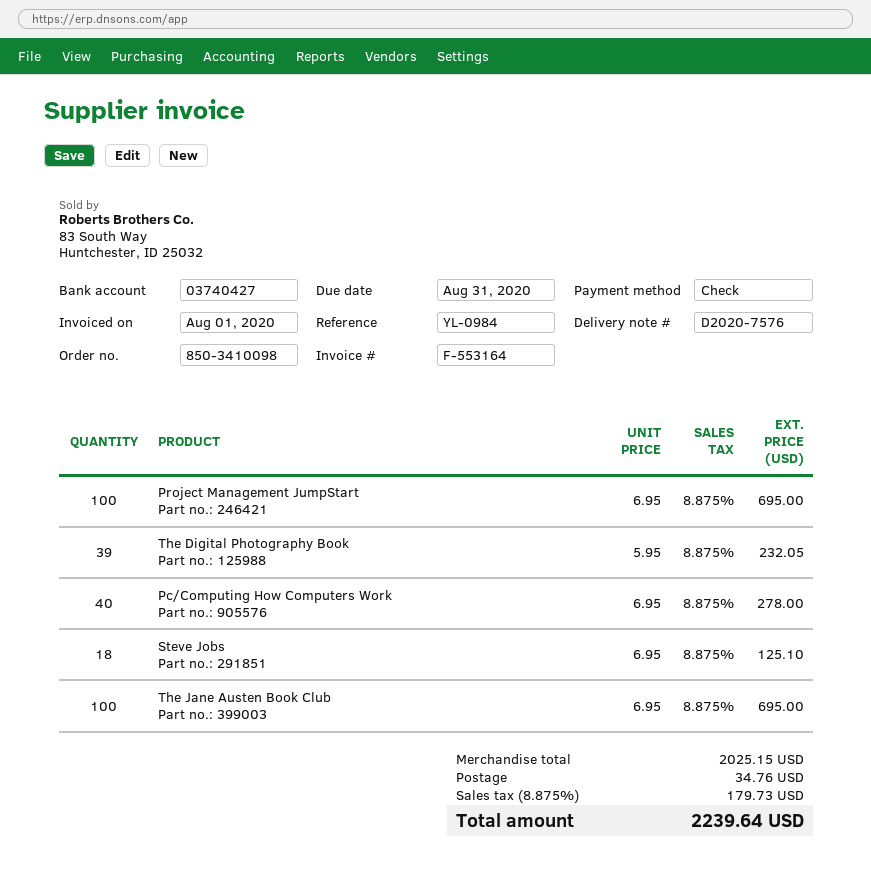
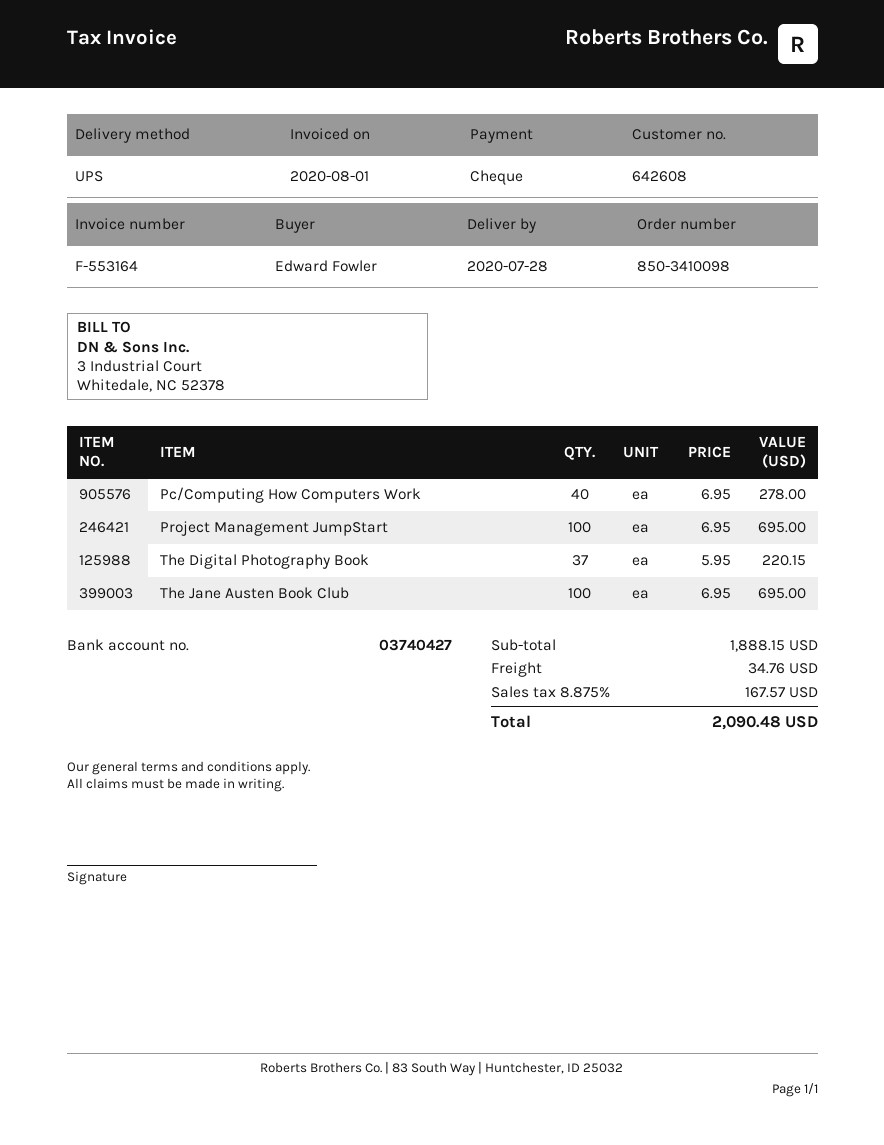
The Digital Photography Book: 39 x 5.95 = 232.05 -> 37 x 5.95 = 220.15
Steve Jobs: 18 x 6.95 = 125.10 -> none
subtotal: 2025.15 -> 1888.15
tax: 8.875% = 179.73 -> 8.875% = 167.57
total: 2239.64 -> 2090.48

